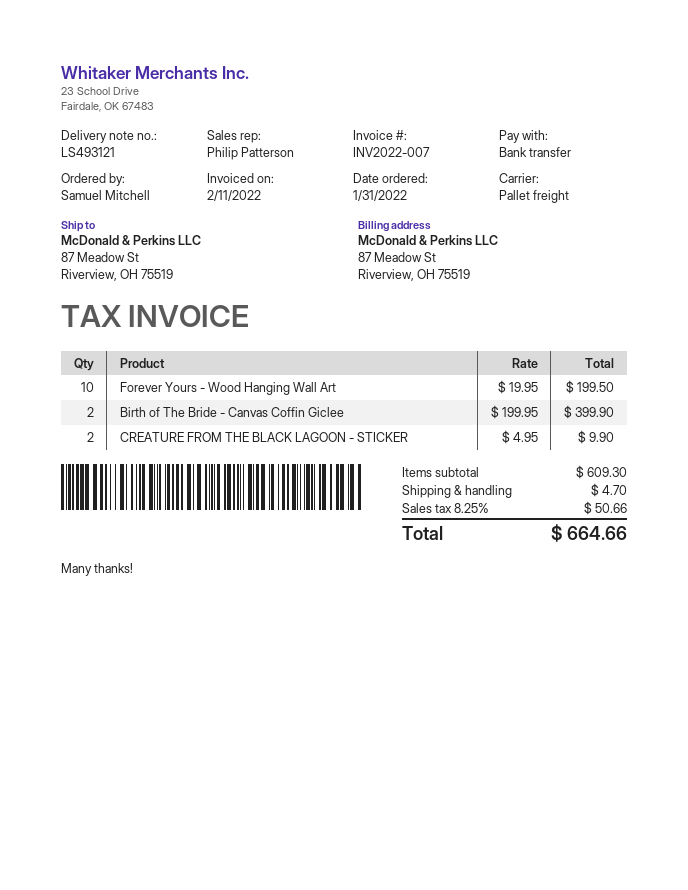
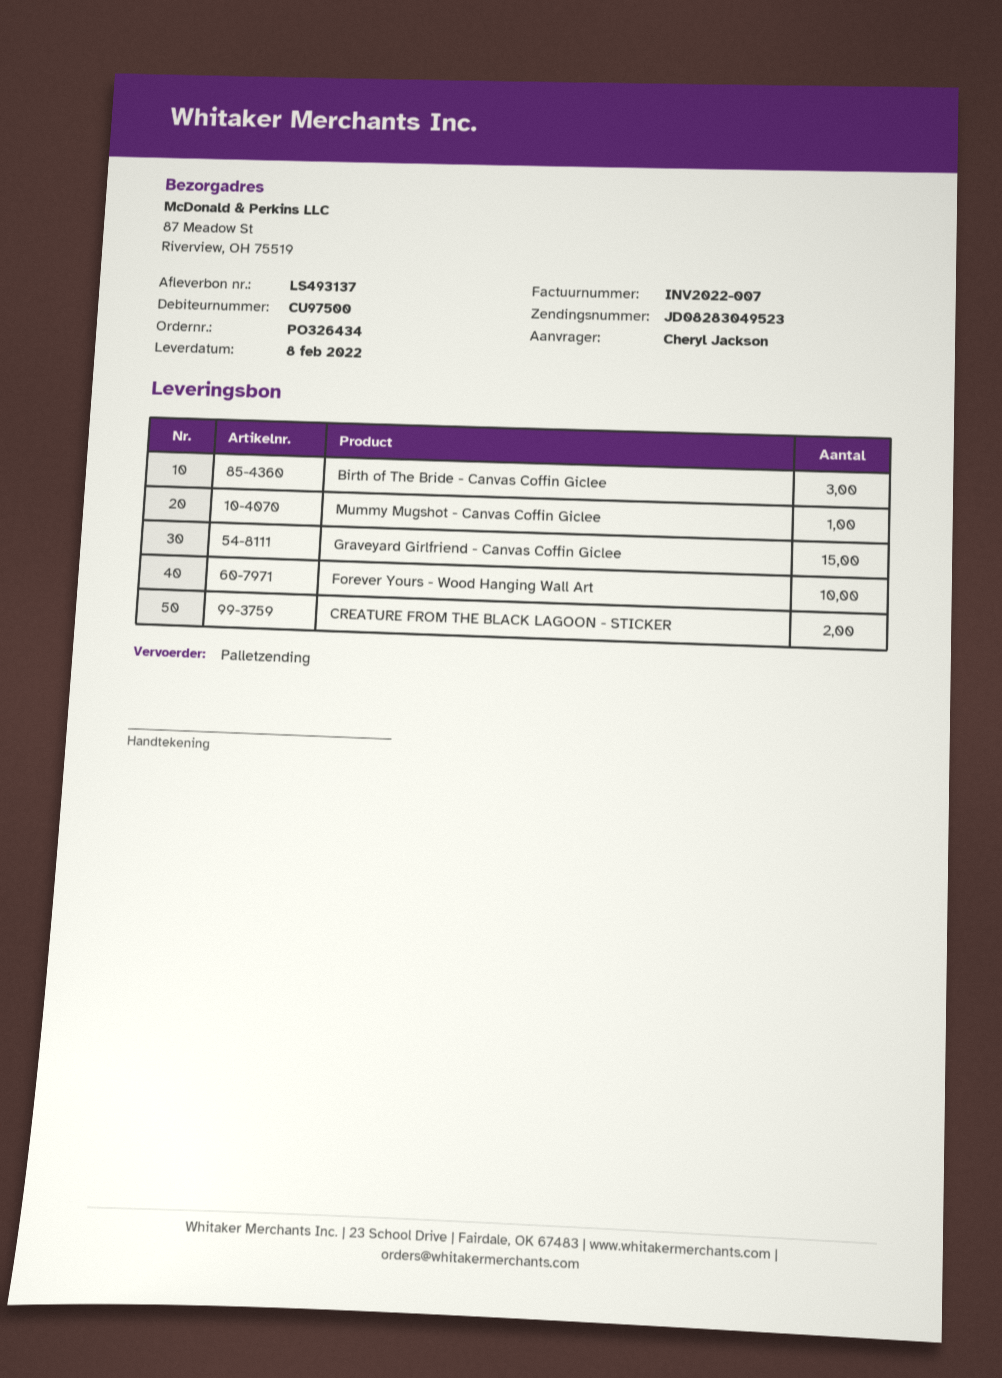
delivery note number: LS493121 -> LS493137
ordered by: Samuel Mitchell -> Cheryl Jackson
Birth of The Bride - Canvas Coffin Giclee: 2 -> 3
Mummy Mugshot - Canvas Coffin Giclee: none -> 1
Graveyard Girlfriend - Canvas Coffin Giclee: none -> 15

